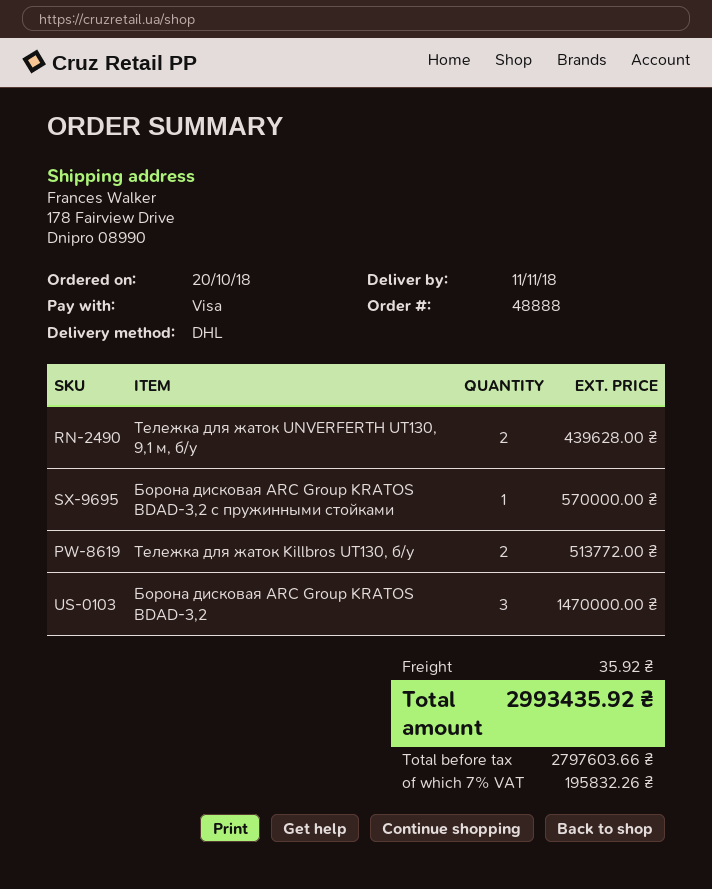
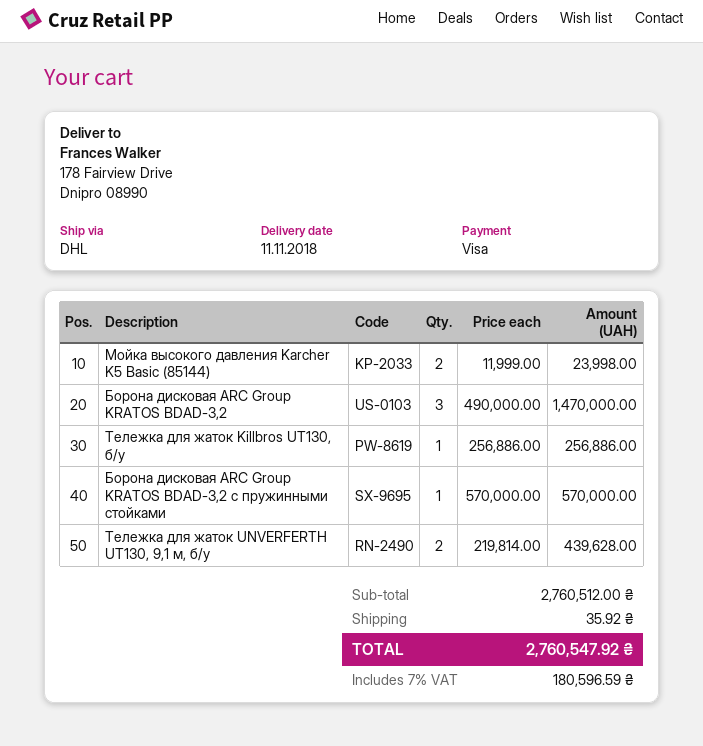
Тележка для жаток Killbros UT130, б/у: 2 for 513772.00 -> 1 for 256886.00
Мойка высокого давления Karcher K5 Basic (85144): none -> 2 for 23998.00
tax: 7% = 195832.26 -> 7% = 180596.59
total: 2993435.92 -> 2760547.92

